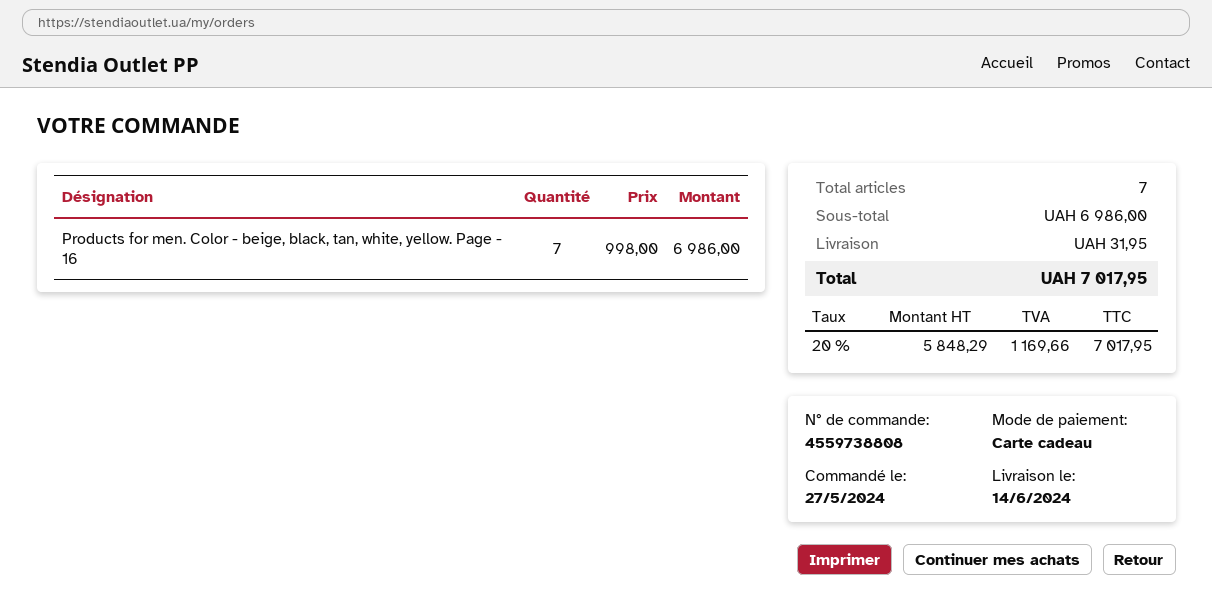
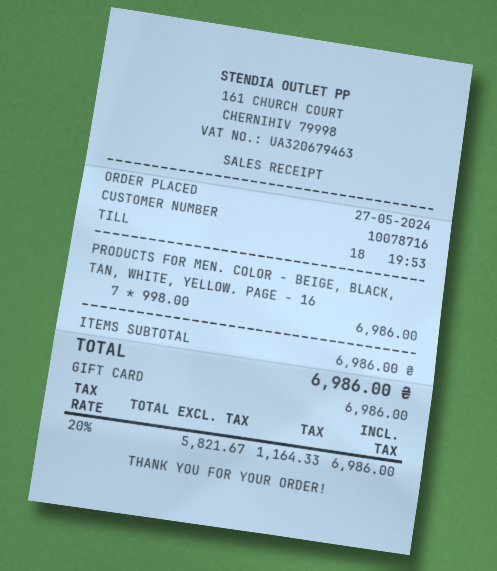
shipping: 31.95 -> none
net: 5848.29 -> 5821.67
tax: 20% = 1169.66 -> 20% = 1164.33
total: 7017.95 -> 6986.00

